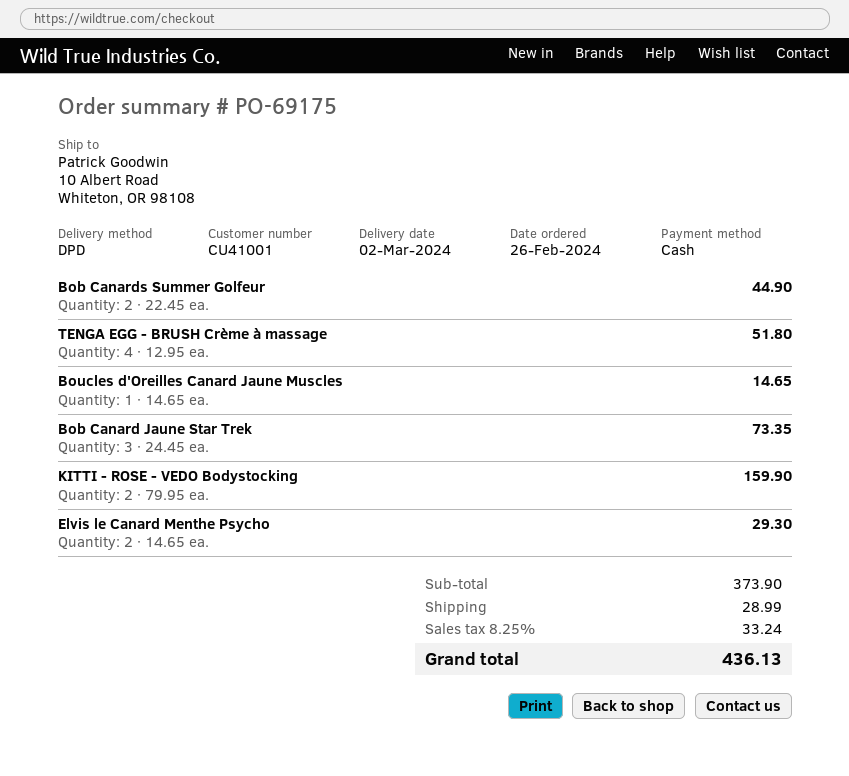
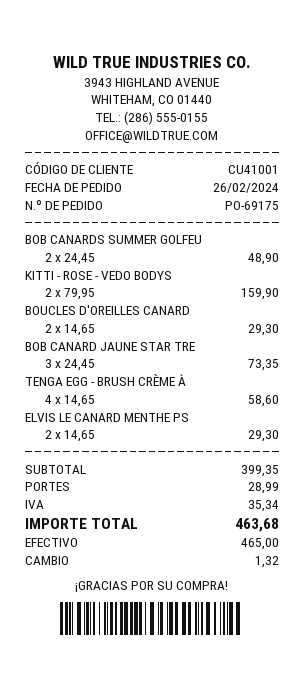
Bob Canards Summer Golfeur: 2 x 22.45 = 44.90 -> 2 x 24.45 = 48.90
TENGA EGG - BRUSH Crème à massage: 4 x 12.95 = 51.80 -> 4 x 14.65 = 58.60
Boucles d'Oreilles Canard Jaune Muscles: 1 x 14.65 = 14.65 -> 2 x 14.65 = 29.30
subtotal: 373.90 -> 399.35
tax: 33.24 -> 35.34
total: 436.13 -> 463.68

